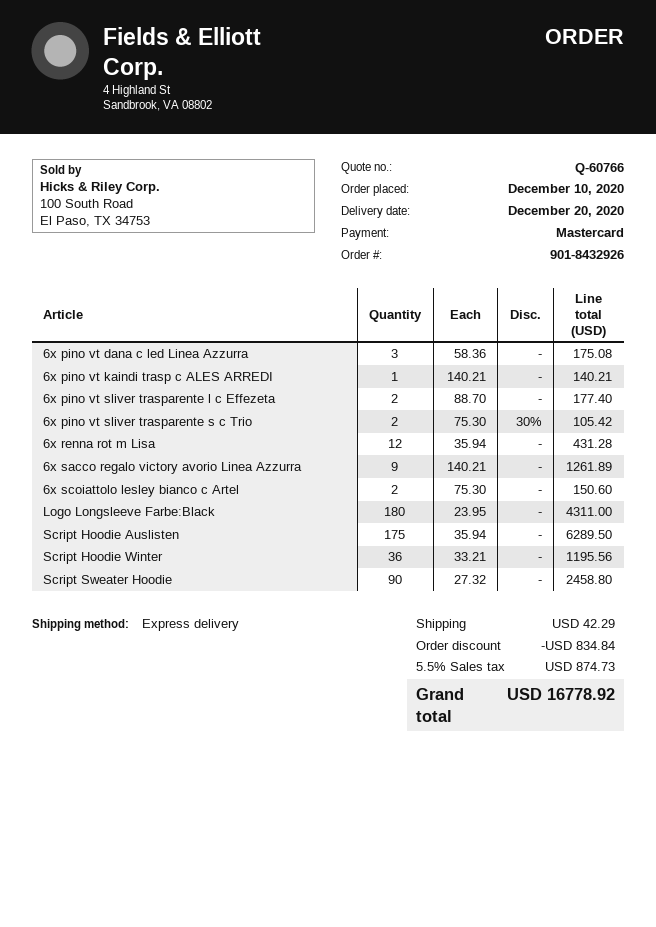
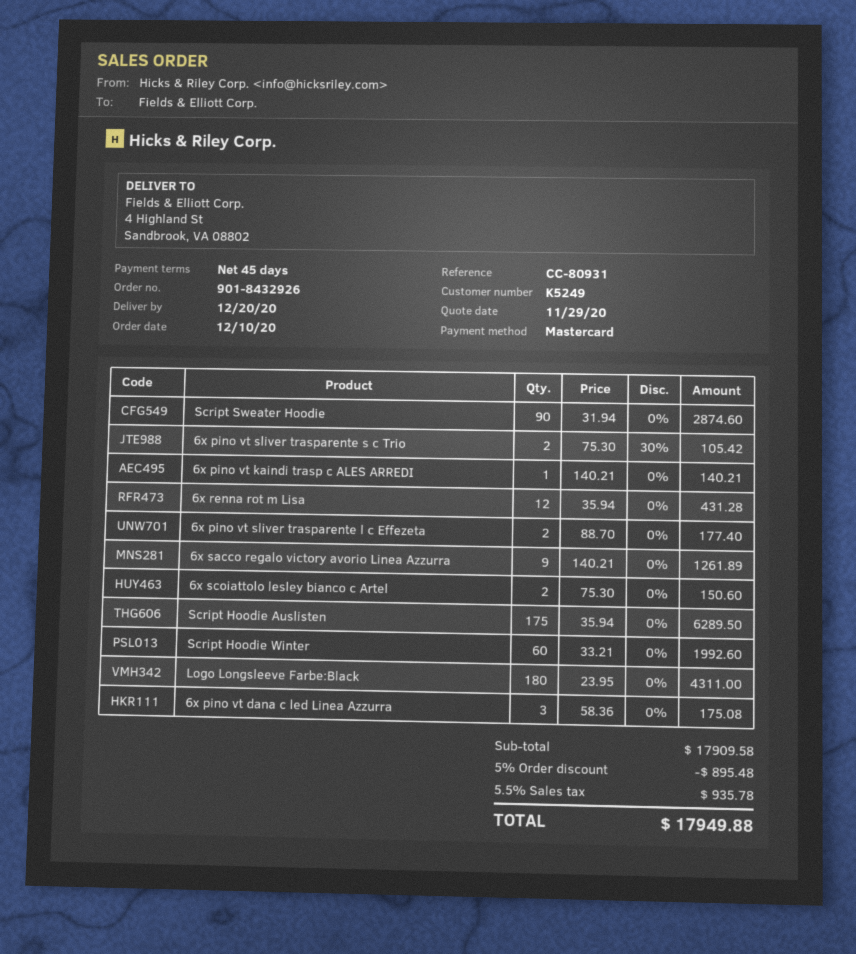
Script Hoodie Winter: 36 x 33.21 = 1195.56 -> 60 x 33.21 = 1992.60
Script Sweater Hoodie: 90 x 27.32 = 2458.80 -> 90 x 31.94 = 2874.60
discount: 834.84 -> 895.48
shipping: 42.29 -> none
tax: 5.5% = 874.73 -> 5.5% = 935.78
total: 16778.92 -> 17949.88

